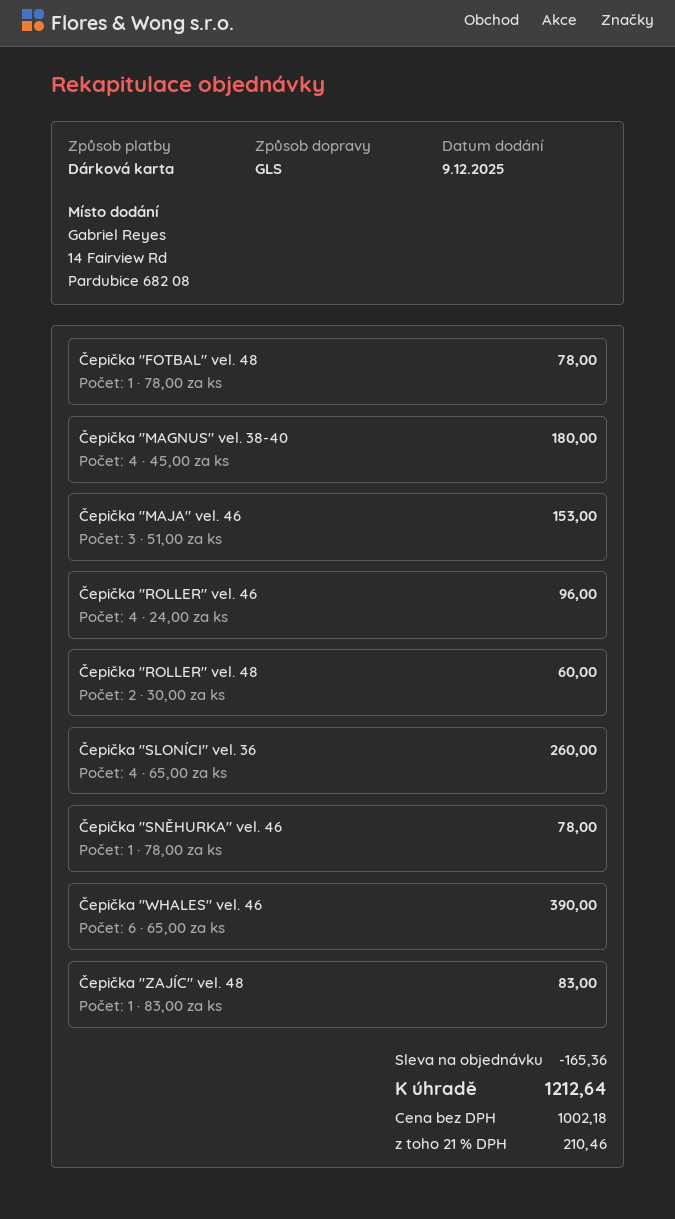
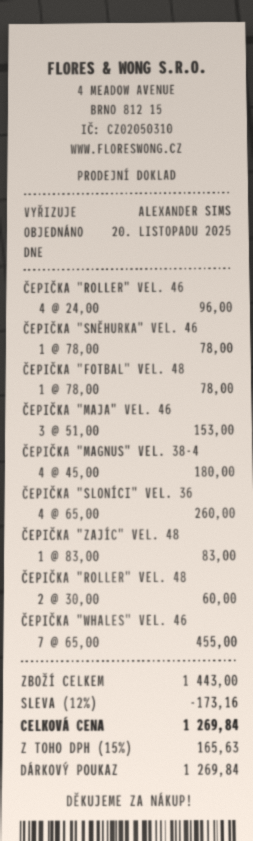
Čepička "WHALES" vel. 46: 6 x 65.00 = 390.00 -> 7 x 65.00 = 455.00
discount: 165.36 -> 173.16
tax: 21% = 210.46 -> 15% = 165.63
total: 1212.64 -> 1269.84

